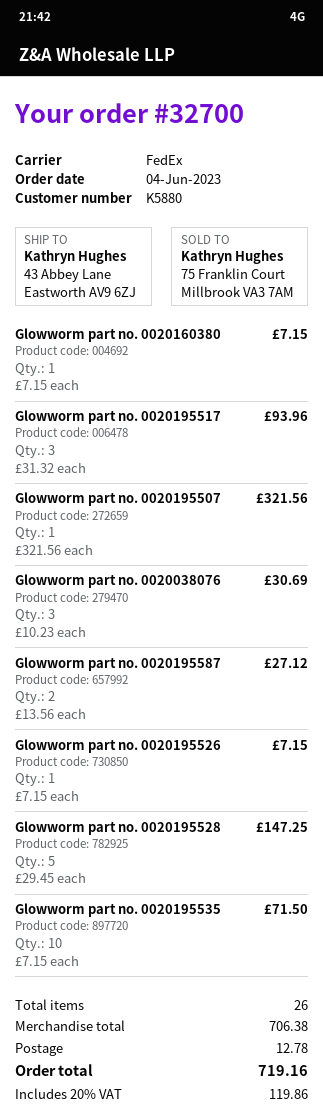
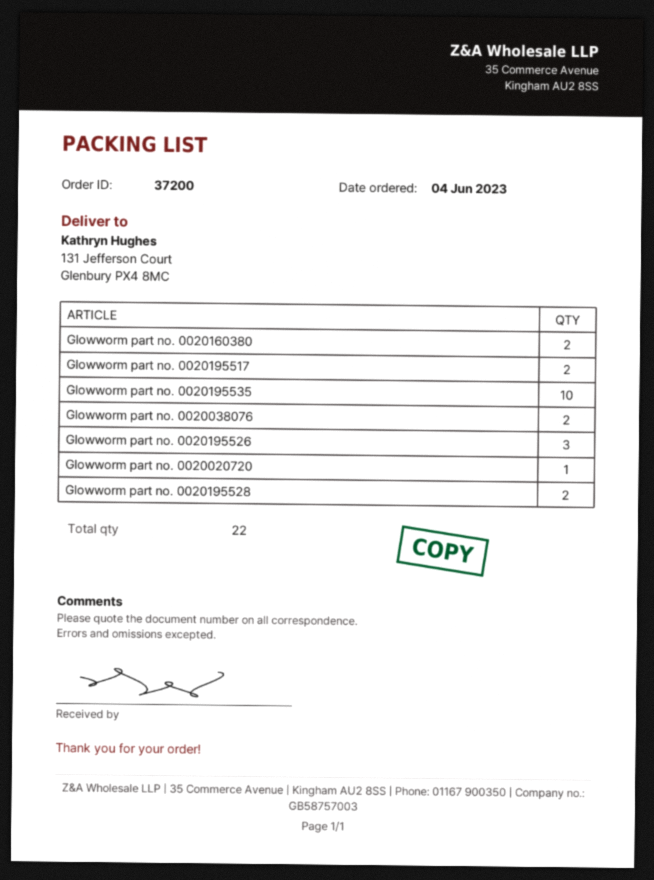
order number: 32700 -> 37200
ship to: 43 Abbey Lane, Eastworth AV9 6ZJ -> 131 Jefferson Court, Glenbury PX4 8MC
Glowworm part no. 0020160380: 1 -> 2
Glowworm part no. 0020195517: 3 -> 2
Glowworm part no. 0020195507: 1 -> none
Glowworm part no. 0020038076: 3 -> 2
Glowworm part no. 0020195587: 2 -> none
Glowworm part no. 0020195526: 1 -> 3
Glowworm part no. 0020195528: 5 -> 2
Glowworm part no. 0020020720: none -> 1
total quantity: 26 -> 22

